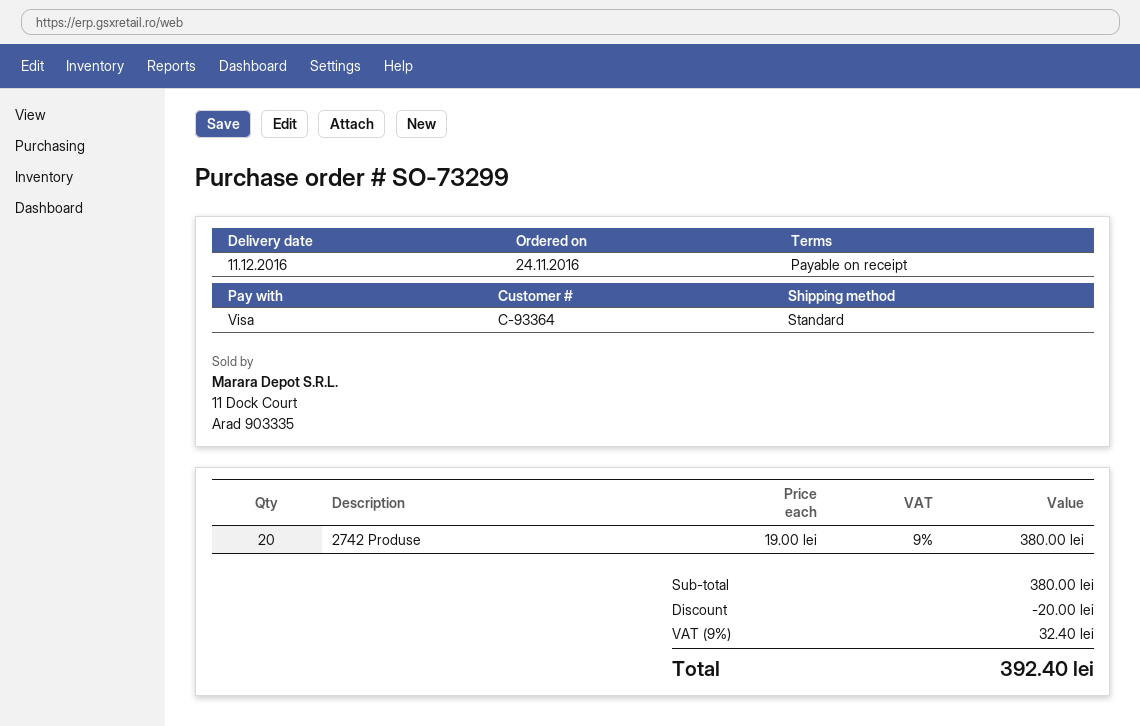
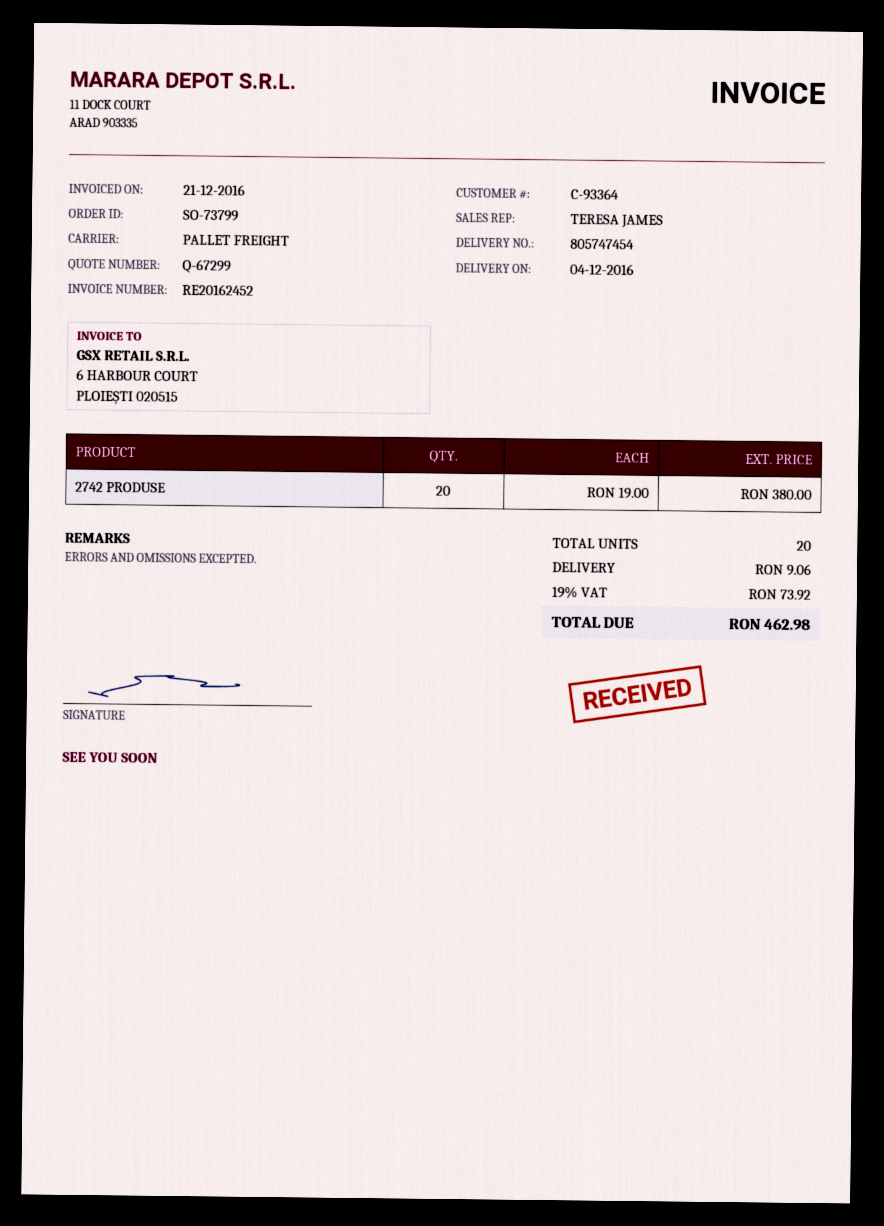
order number: SO-73299 -> SO-73799
delivery date: 2016-12-11 -> 2016-12-04
shipping method: standard -> pallet freight
discount: 20.00 -> none
shipping: none -> 9.06
tax: 9% = 32.40 -> 19% = 73.92
total: 392.40 -> 462.98

